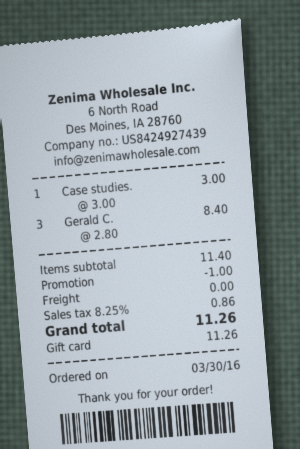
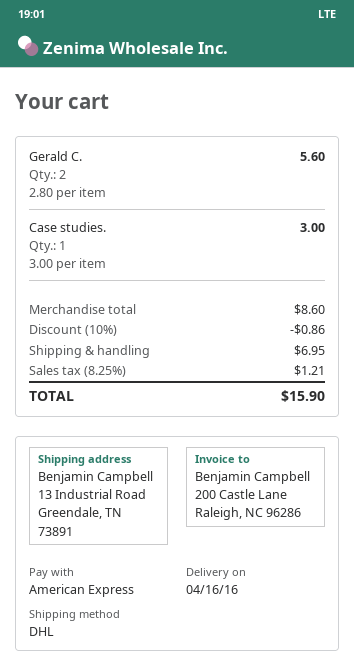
payment method: gift card -> American Express
Gerald C.: 3 x 2.80 = 8.40 -> 2 x 2.80 = 5.60
subtotal: 11.40 -> 8.60
discount: 1.00 -> 0.86
shipping: 0.00 -> 6.95
tax: 8.25% = 0.86 -> 8.25% = 1.21
total: 11.26 -> 15.90

